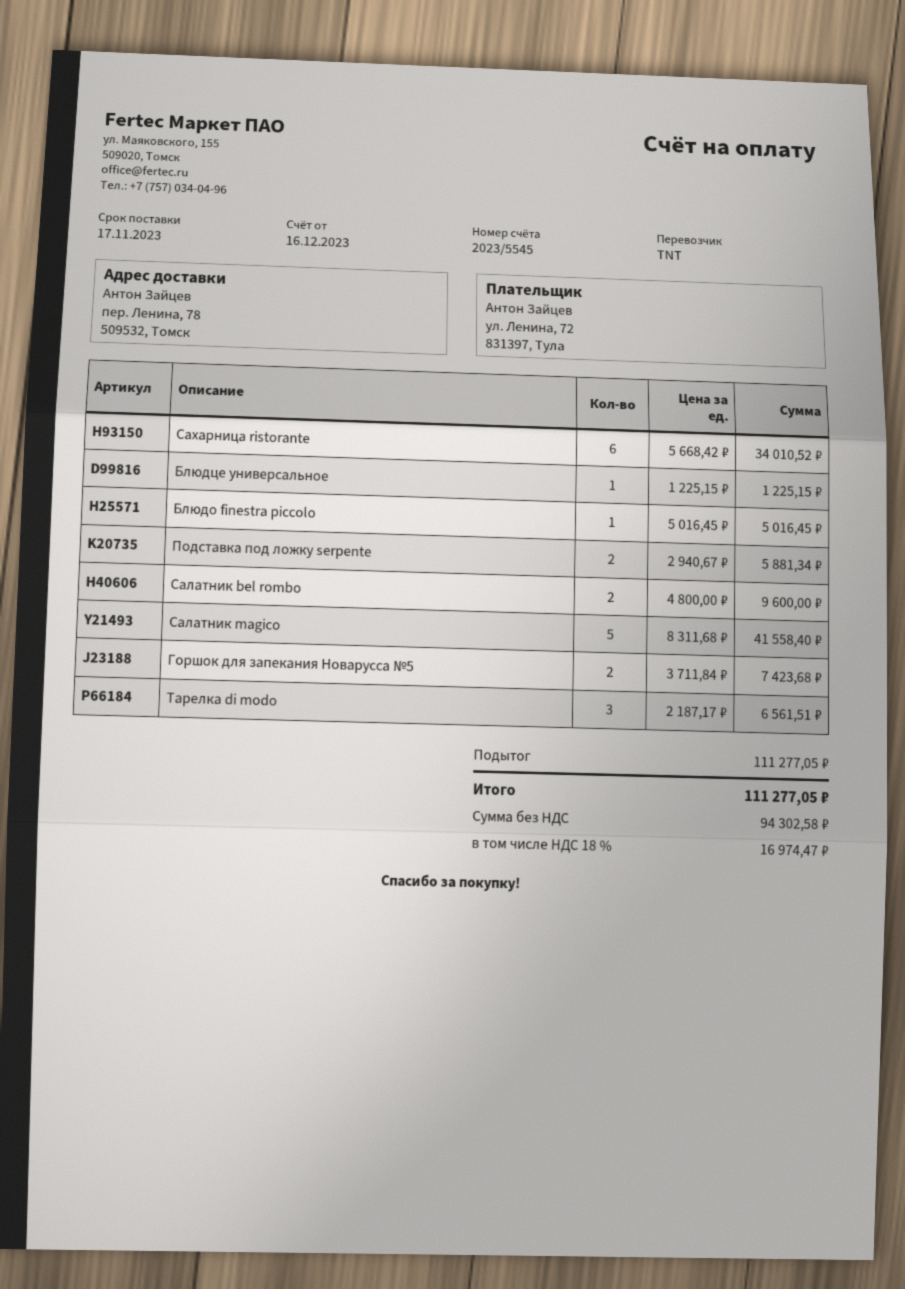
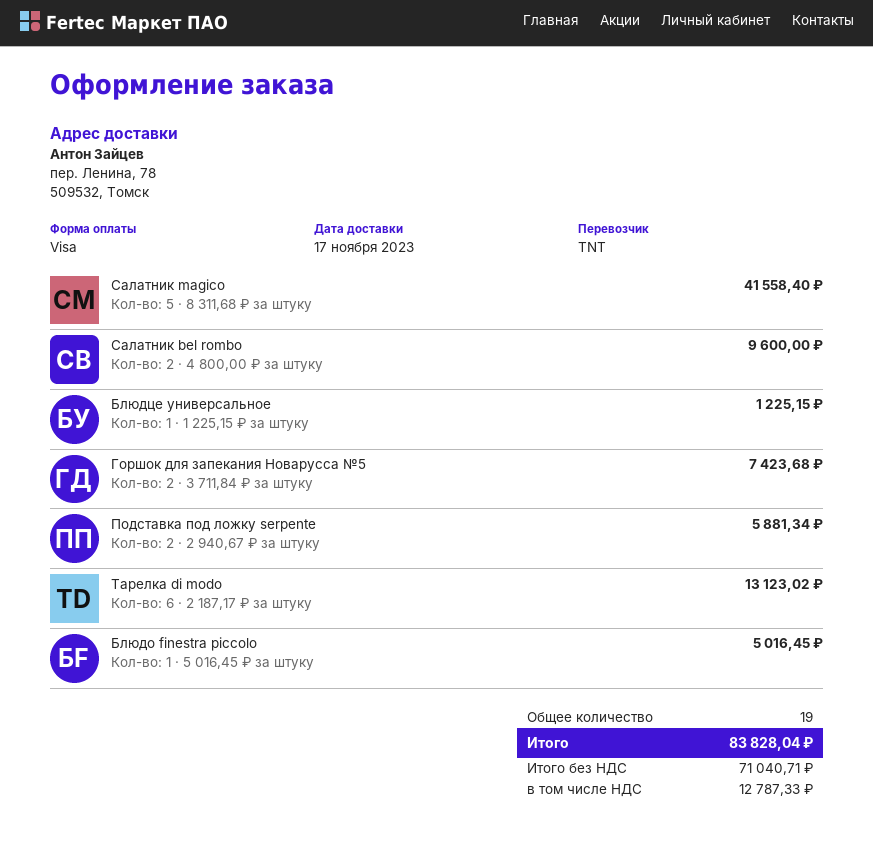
Сахарница ristorante: 6 x 5668.42 = 34010.52 -> none
Тарелка di modo: 3 x 2187.17 = 6561.51 -> 6 x 2187.17 = 13123.02
net: 94302.58 -> 71040.71
tax: 16974.47 -> 12787.33
total: 111277.05 -> 83828.04

